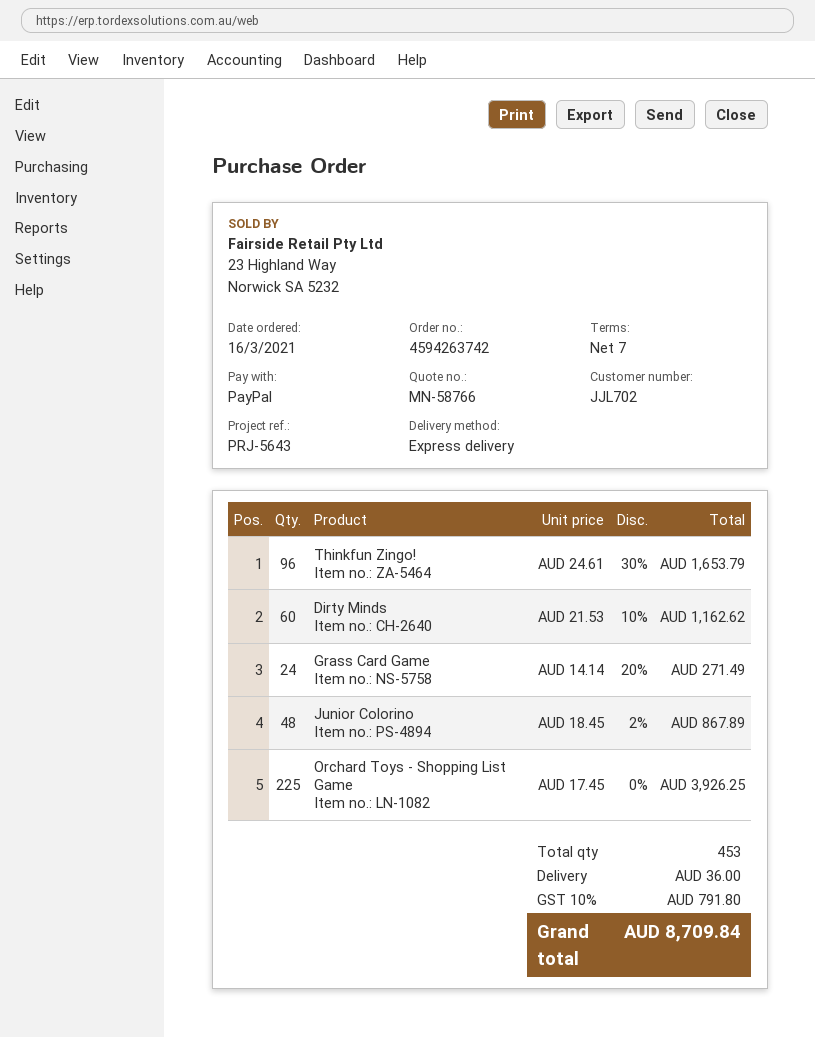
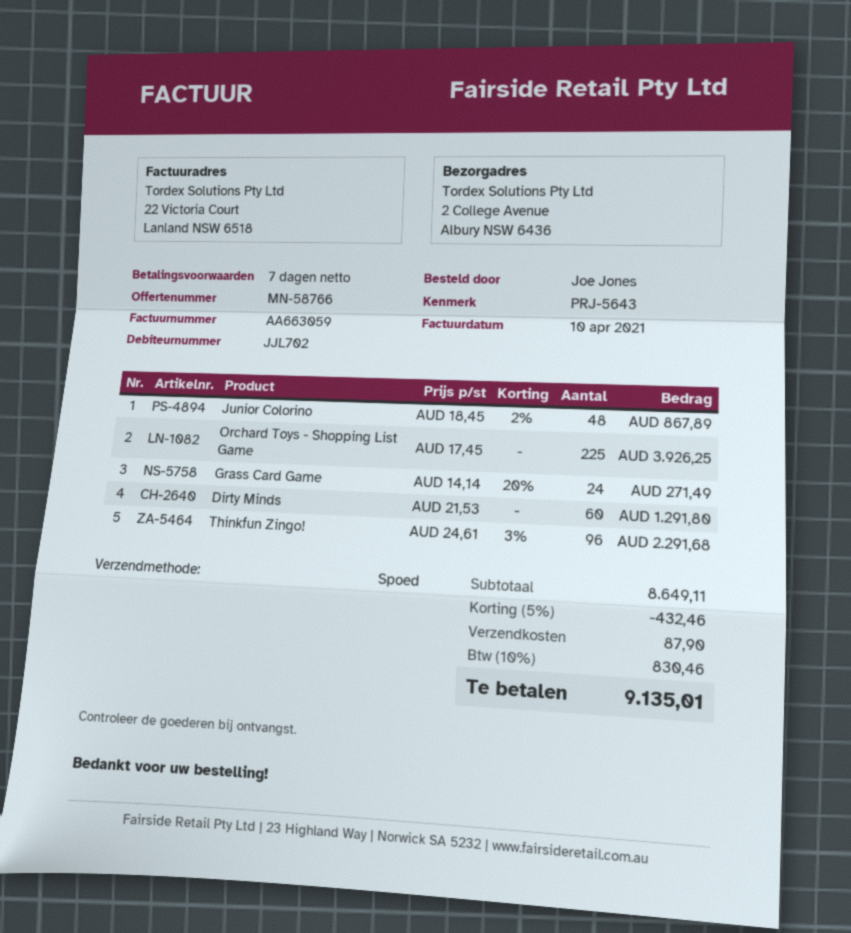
Thinkfun Zingo!: 96 x 24.61 - 30% = 1653.79 -> 96 x 24.61 - 3% = 2291.68
Dirty Minds: 60 x 21.53 - 10% = 1162.62 -> 60 x 21.53 = 1291.80
discount: none -> 5% = 432.46
shipping: 36.00 -> 87.90
tax: 10% = 791.80 -> 10% = 830.46
total: 8709.84 -> 9135.01

